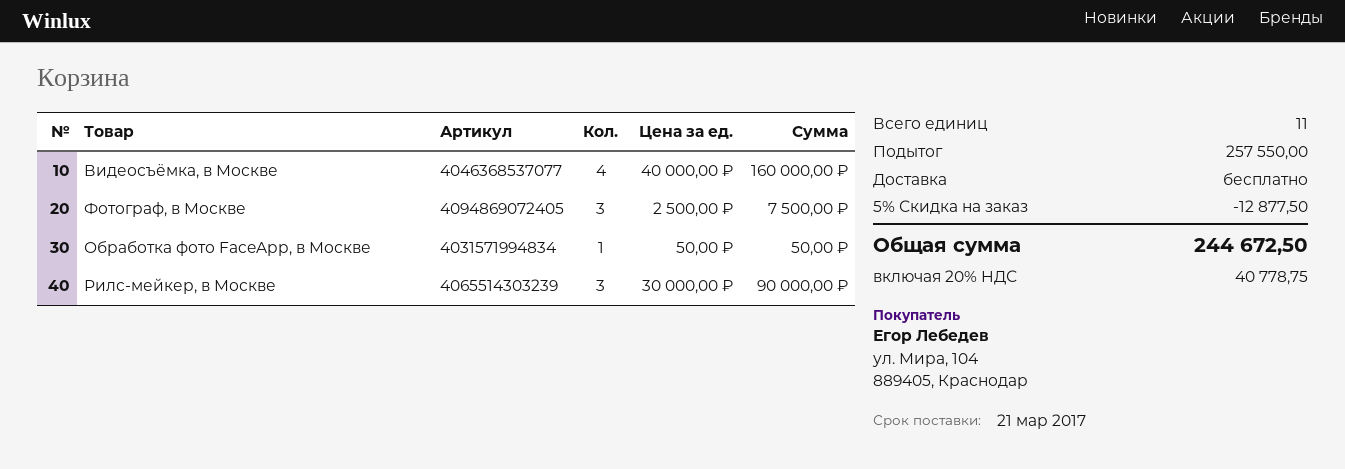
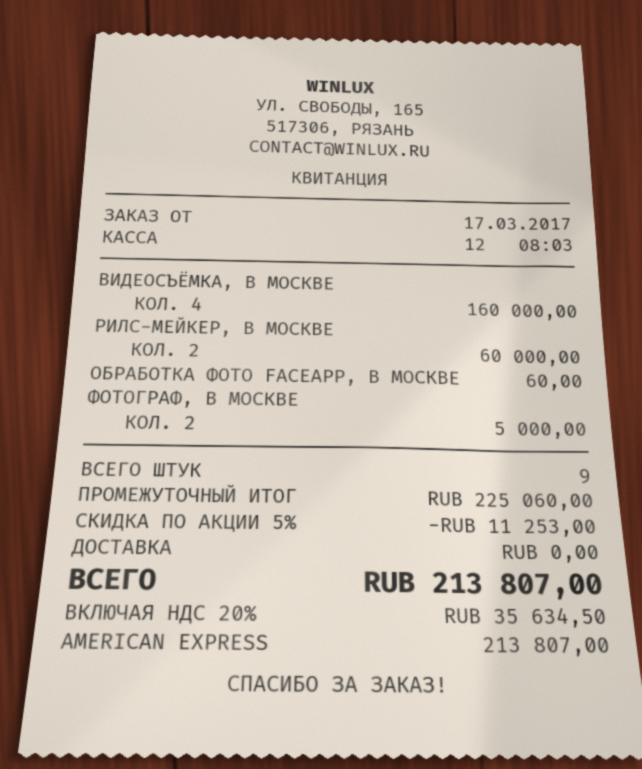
Фотограф, в Москве: 3 for 7500.00 -> 2 for 5000.00
Обработка фото FaceApp, в Москве: 1 for 50.00 -> 1 for 60.00
Рилс-мейкер, в Москве: 3 for 90000.00 -> 2 for 60000.00
total quantity: 11 -> 9
subtotal: 257550.00 -> 225060.00
discount: 5% = 12877.50 -> 5% = 11253.00
tax: 20% = 40778.75 -> 20% = 35634.50
total: 244672.50 -> 213807.00

